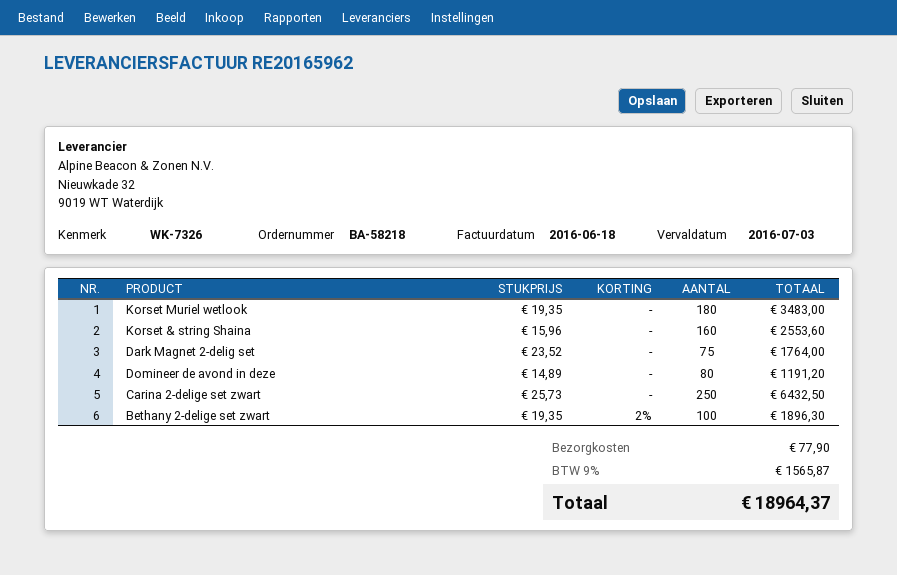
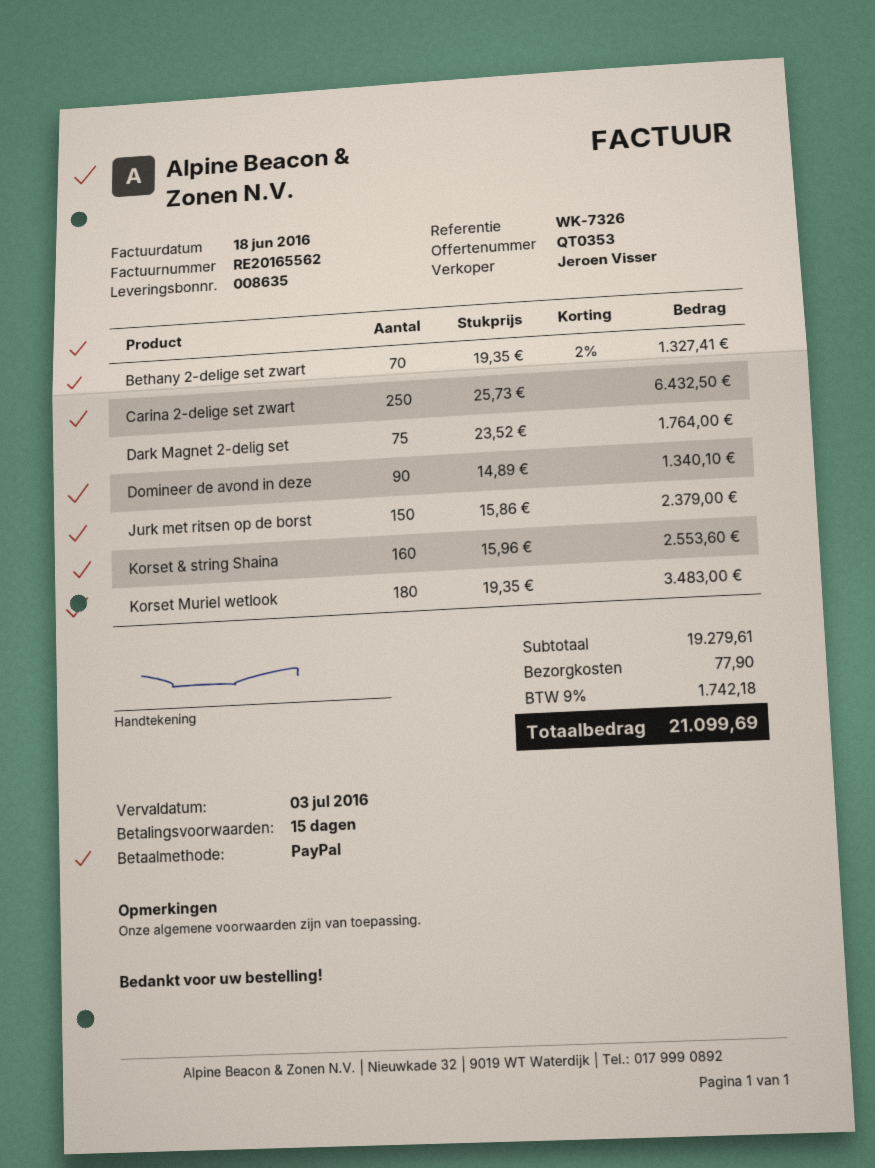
invoice number: RE20165962 -> RE20165562
Domineer de avond in deze: 80 x 14.89 = 1191.20 -> 90 x 14.89 = 1340.10
Bethany 2-delige set zwart: 100 x 19.35 - 2% = 1896.30 -> 70 x 19.35 - 2% = 1327.41
Jurk met ritsen op de borst: none -> 150 x 15.86 = 2379.00
tax: 9% = 1565.87 -> 9% = 1742.18
total: 18964.37 -> 21099.69

